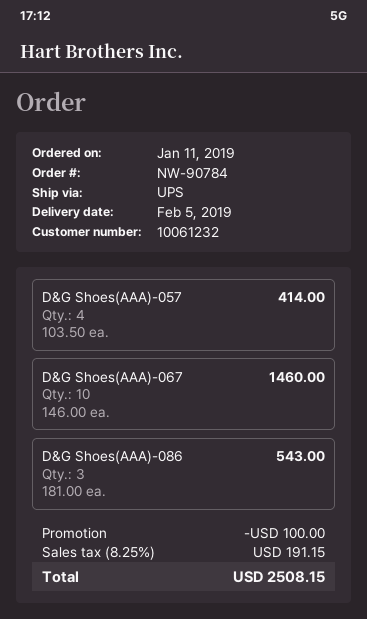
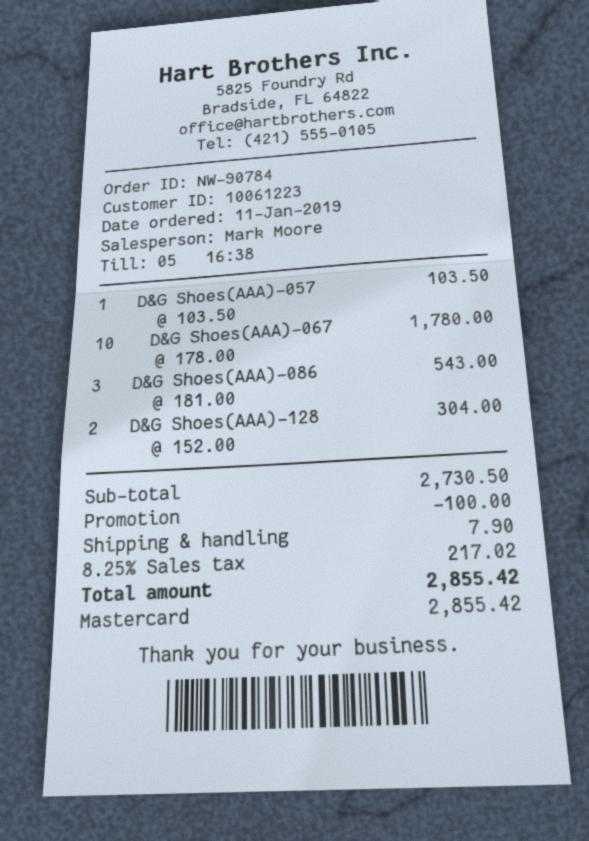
customer number: 10061232 -> 10061223
D&G Shoes(AAA)-057: 4 x 103.50 = 414.00 -> 1 x 103.50 = 103.50
D&G Shoes(AAA)-067: 10 x 146.00 = 1460.00 -> 10 x 178.00 = 1780.00
D&G Shoes(AAA)-128: none -> 2 x 152.00 = 304.00
shipping: none -> 7.90
tax: 8.25% = 191.15 -> 8.25% = 217.02
total: 2508.15 -> 2855.42

